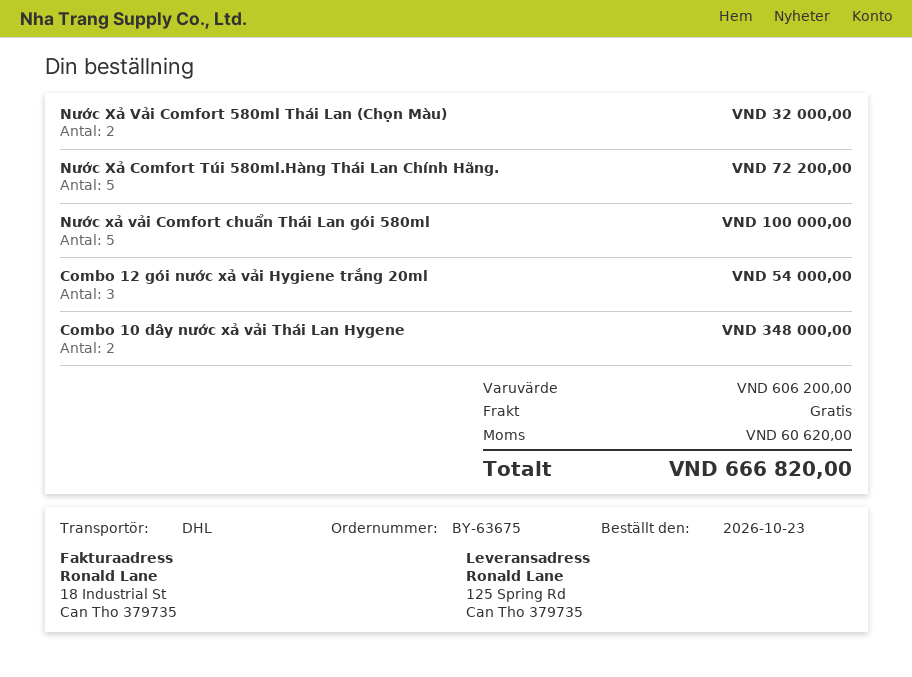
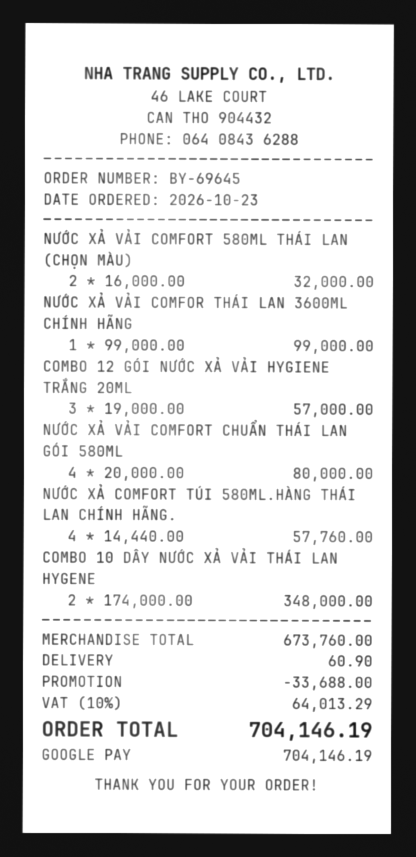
order number: BY-63675 -> BY-69645
Nước Xả Comfort Túi 580ml.Hàng Thái Lan Chính Hãng.: 5 for 72200.00 -> 4 for 57760.00
Nước xả vải Comfort chuẩn Thái Lan gói 580ml: 5 for 100000.00 -> 4 for 80000.00
Combo 12 gói nước xả vải Hygiene trắng 20ml: 3 for 54000.00 -> 3 for 57000.00
NƯỚC XẢ VẢI COMFOR THÁI LAN 3600ML CHÍNH HÃNG: none -> 1 for 99000.00
subtotal: 606200.00 -> 673760.00
discount: none -> 33688.00
shipping: 0.00 -> 60.90
tax: 60620.00 -> 64013.29
total: 666820.00 -> 704146.19

